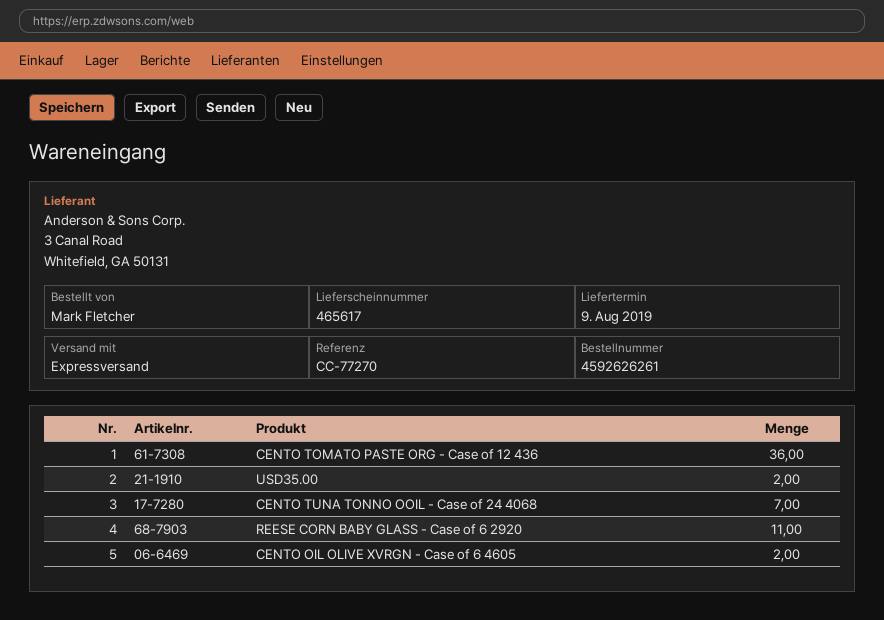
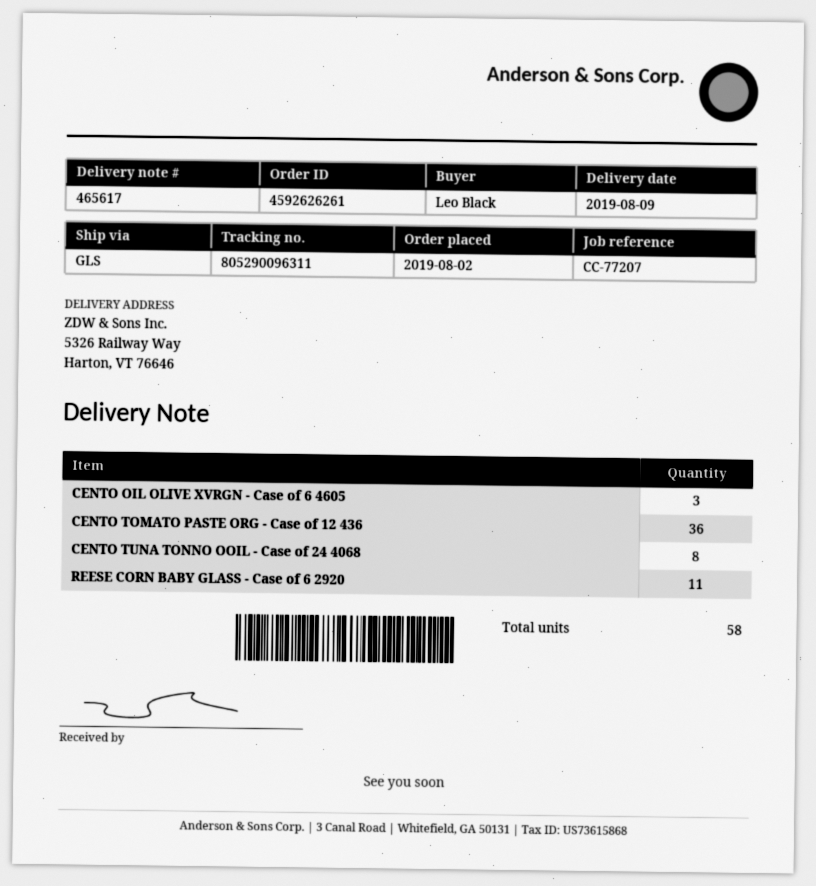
reference: CC-77270 -> CC-77207
ordered by: Mark Fletcher -> Leo Black
shipping method: express -> GLS
USD35.00: 2 -> none
CENTO TUNA TONNO OOIL - Case of 24 4068: 7 -> 8
CENTO OIL OLIVE XVRGN - Case of 6 4605: 2 -> 3

